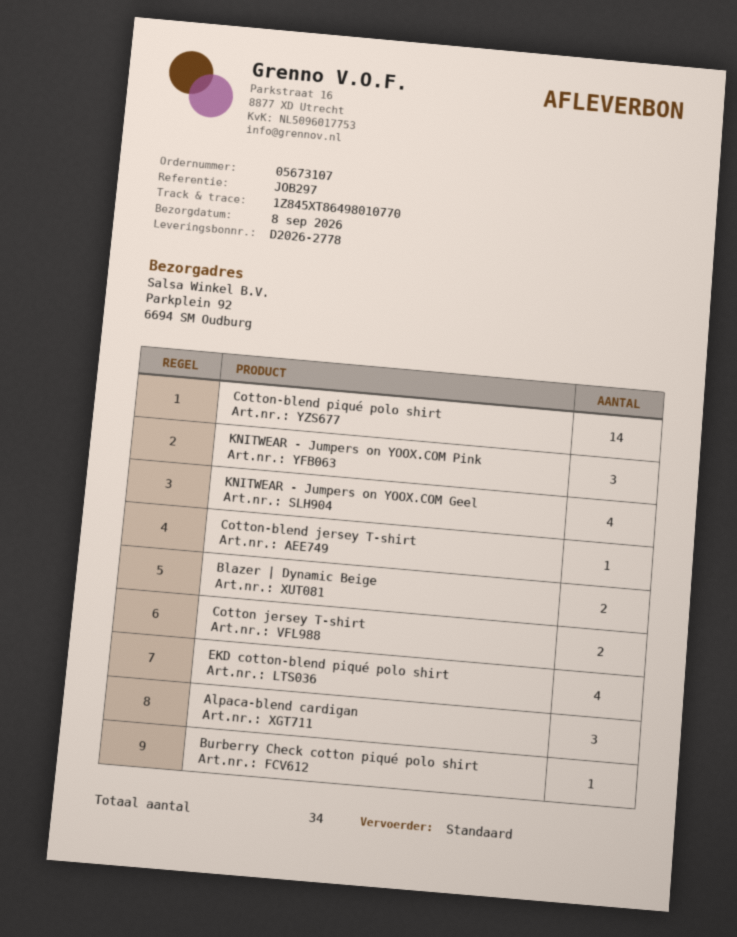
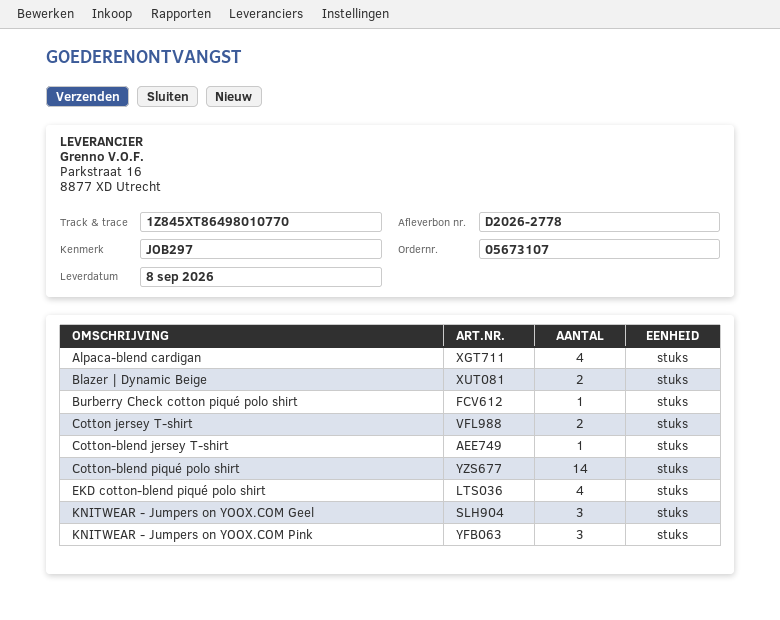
KNITWEAR - Jumpers on YOOX.COM Geel: 4 -> 3
Alpaca-blend cardigan: 3 -> 4

